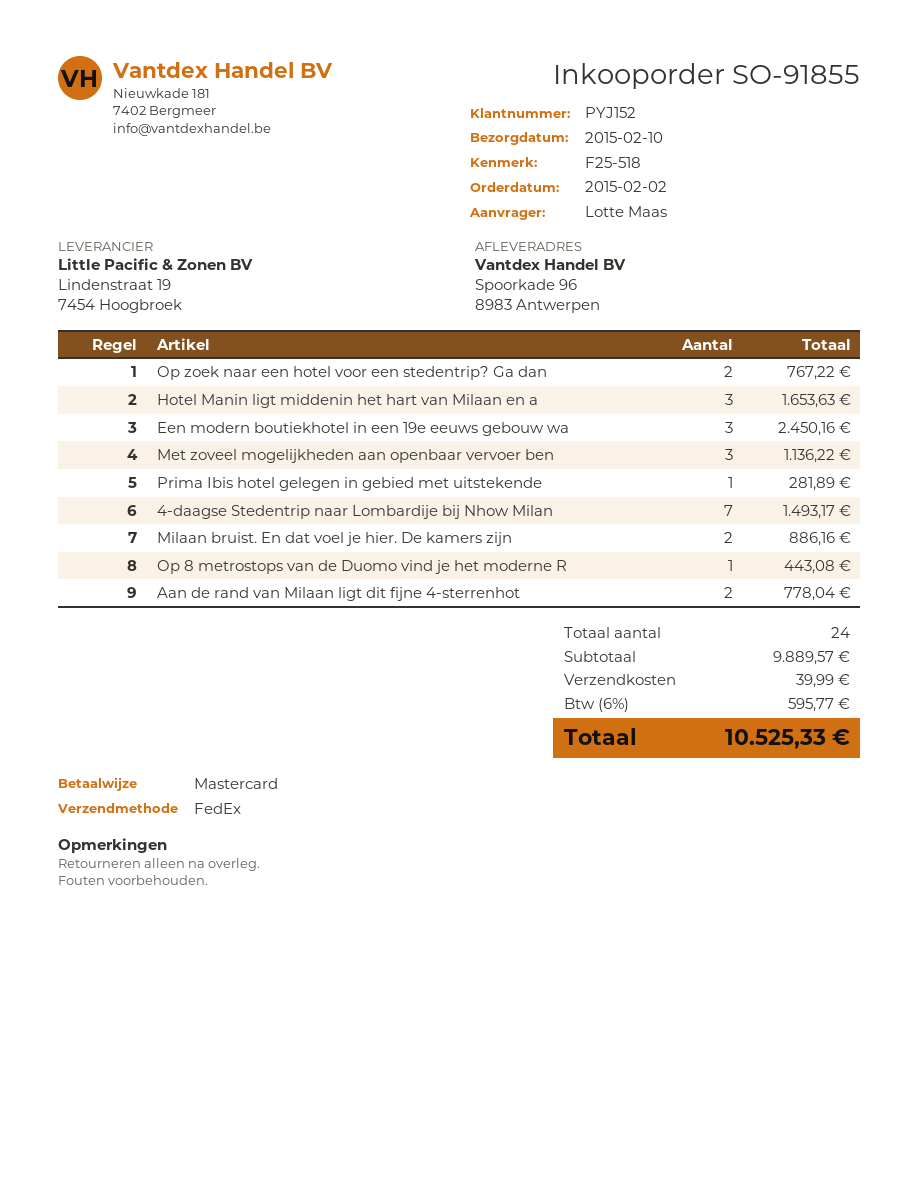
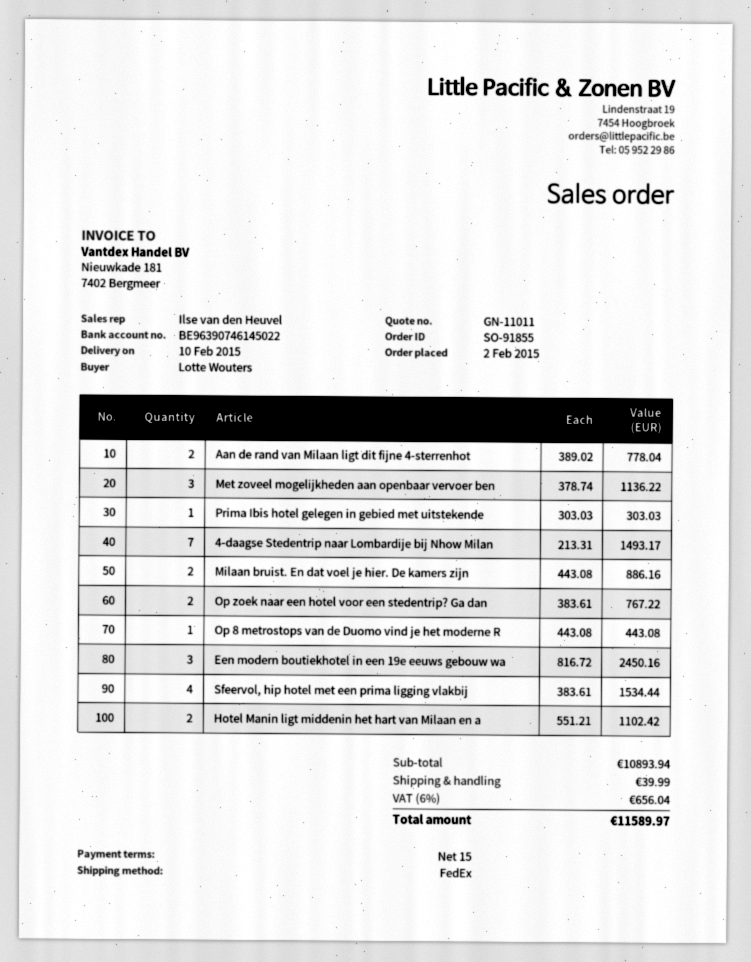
ordered by: Lotte Maas -> Lotte Wouters
Hotel Manin ligt middenin het hart van Milaan en a: 3 for 1653.63 -> 2 for 1102.42
Prima Ibis hotel gelegen in gebied met uitstekende: 1 for 281.89 -> 1 for 303.03
Sfeervol, hip hotel met een prima ligging vlakbij: none -> 4 for 1534.44
subtotal: 9889.57 -> 10893.94
tax: 6% = 595.77 -> 6% = 656.04
total: 10525.33 -> 11589.97

